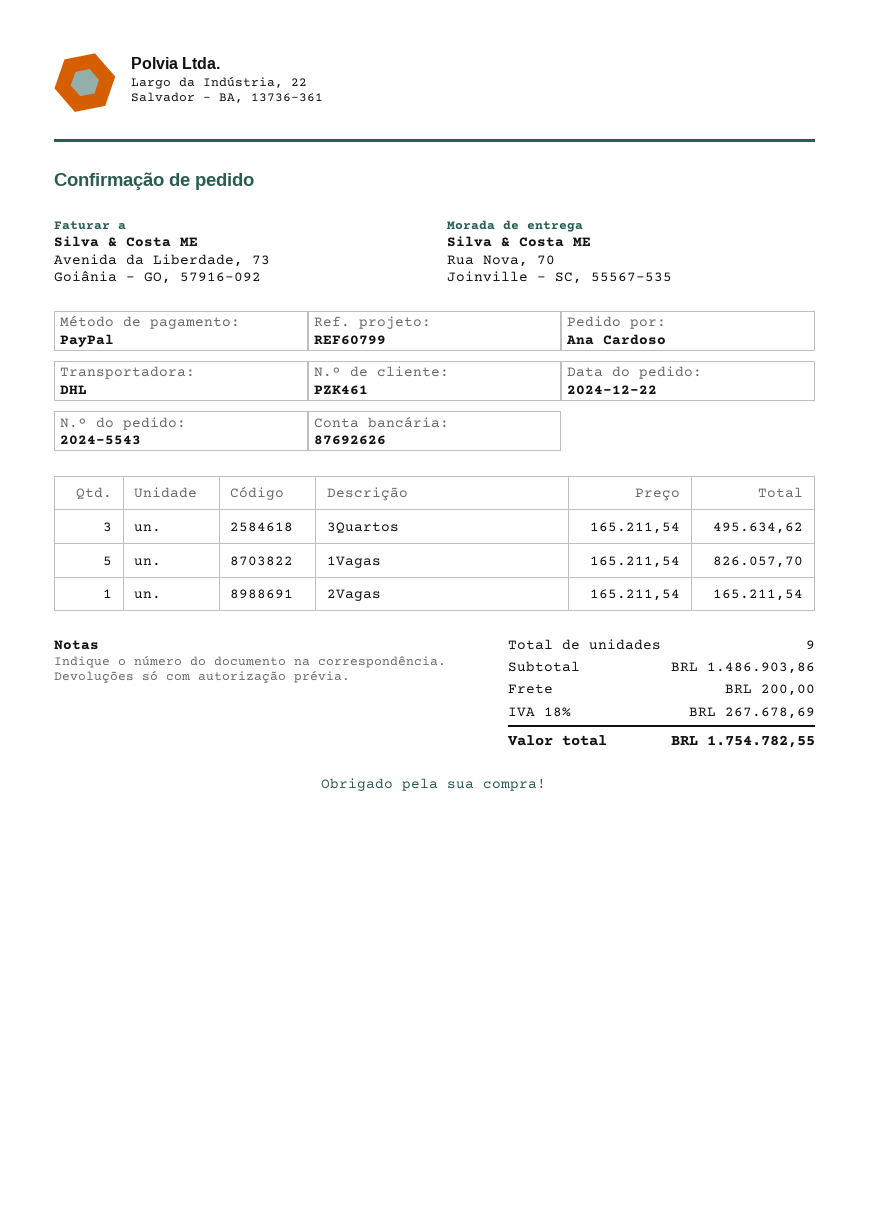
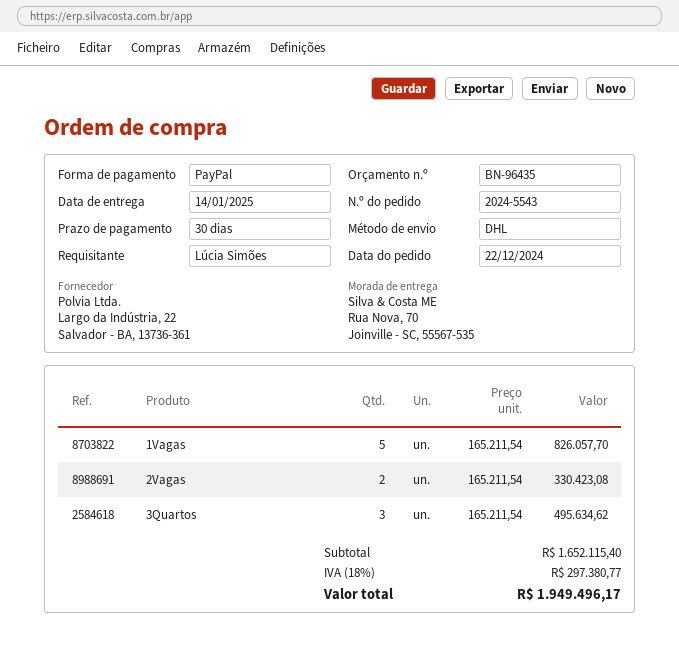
ordered by: Ana Cardoso -> Lúcia Simões
2Vagas: 1 x 165211.54 = 165211.54 -> 2 x 165211.54 = 330423.08
subtotal: 1486903.86 -> 1652115.40
shipping: 200.00 -> none
tax: 18% = 267678.69 -> 18% = 297380.77
total: 1754782.55 -> 1949496.17

